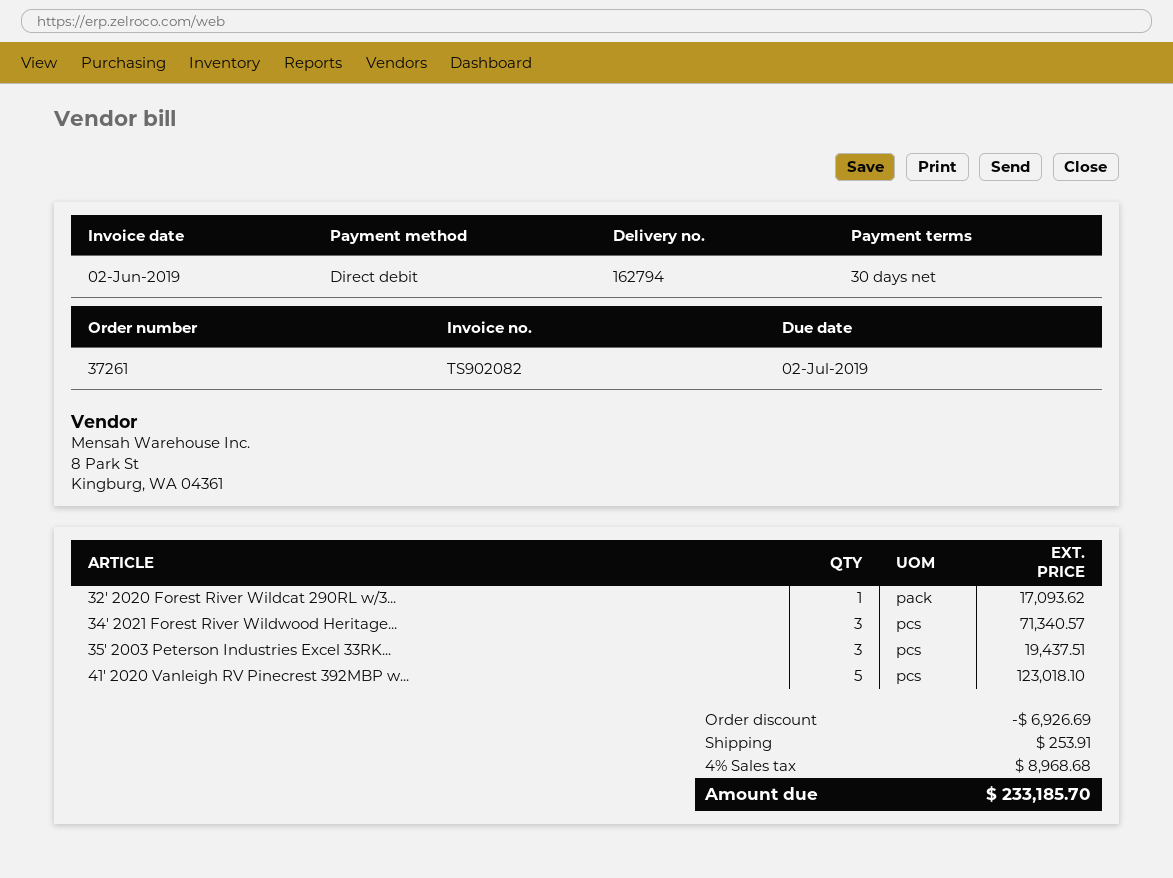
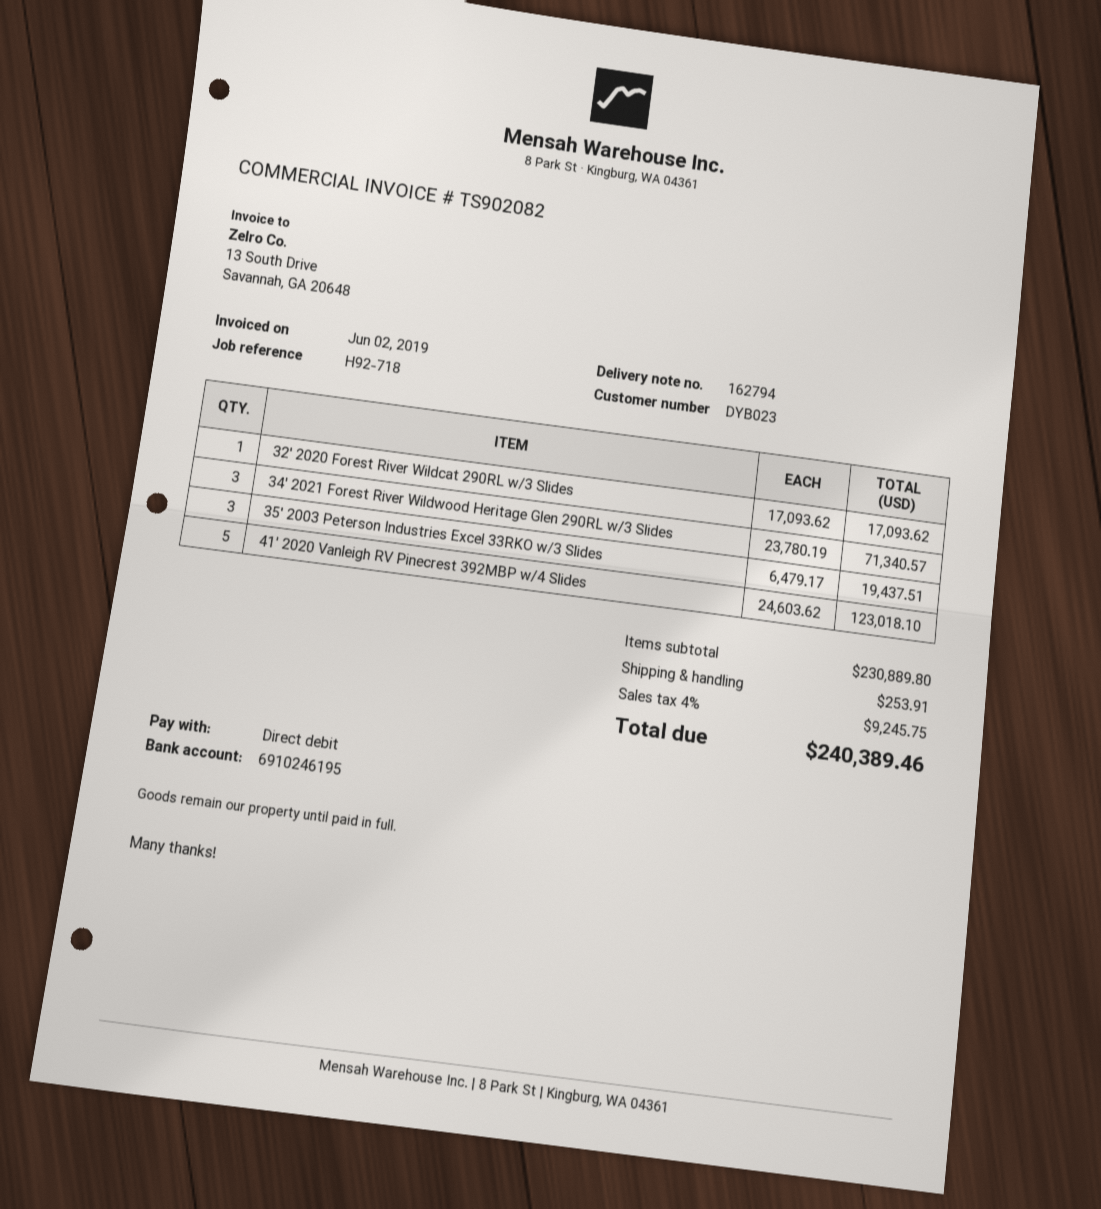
discount: 6926.69 -> none
tax: 4% = 8968.68 -> 4% = 9245.75
total: 233185.70 -> 240389.46

